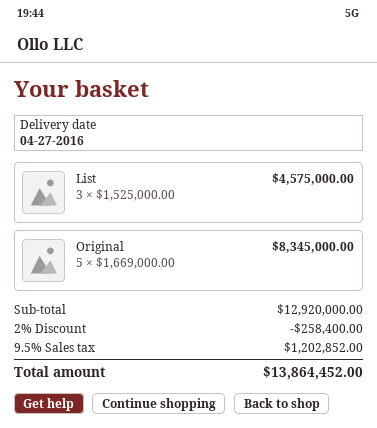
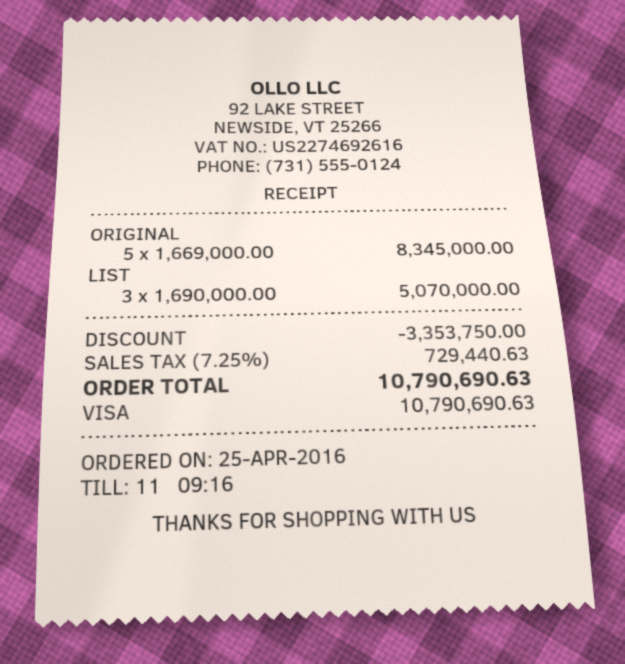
List: 3 x 1525000.00 = 4575000.00 -> 3 x 1690000.00 = 5070000.00
discount: 258400.00 -> 3353750.00
tax: 9.5% = 1202852.00 -> 7.25% = 729440.63
total: 13864452.00 -> 10790690.63

